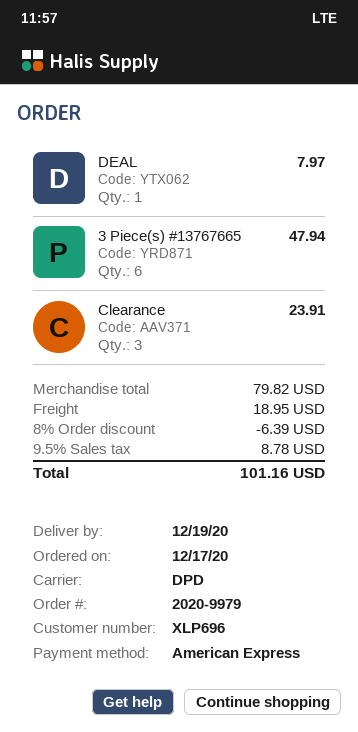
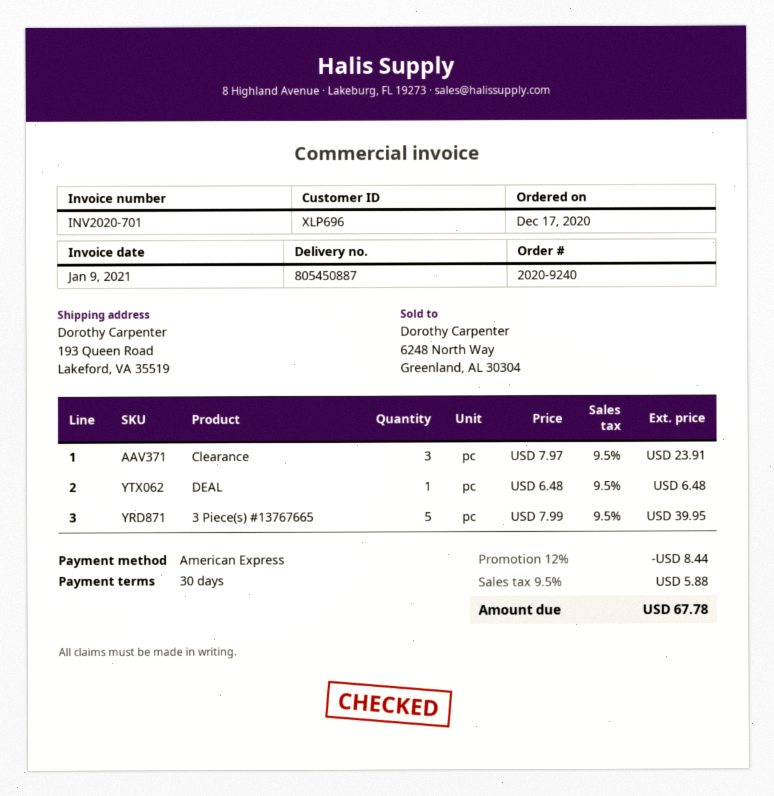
order number: 2020-9979 -> 2020-9240
DEAL: 1 for 7.97 -> 1 for 6.48
3 Piece(s) #13767665: 6 for 47.94 -> 5 for 39.95
discount: 8% = 6.39 -> 12% = 8.44
shipping: 18.95 -> none
tax: 9.5% = 8.78 -> 9.5% = 5.88
total: 101.16 -> 67.78

